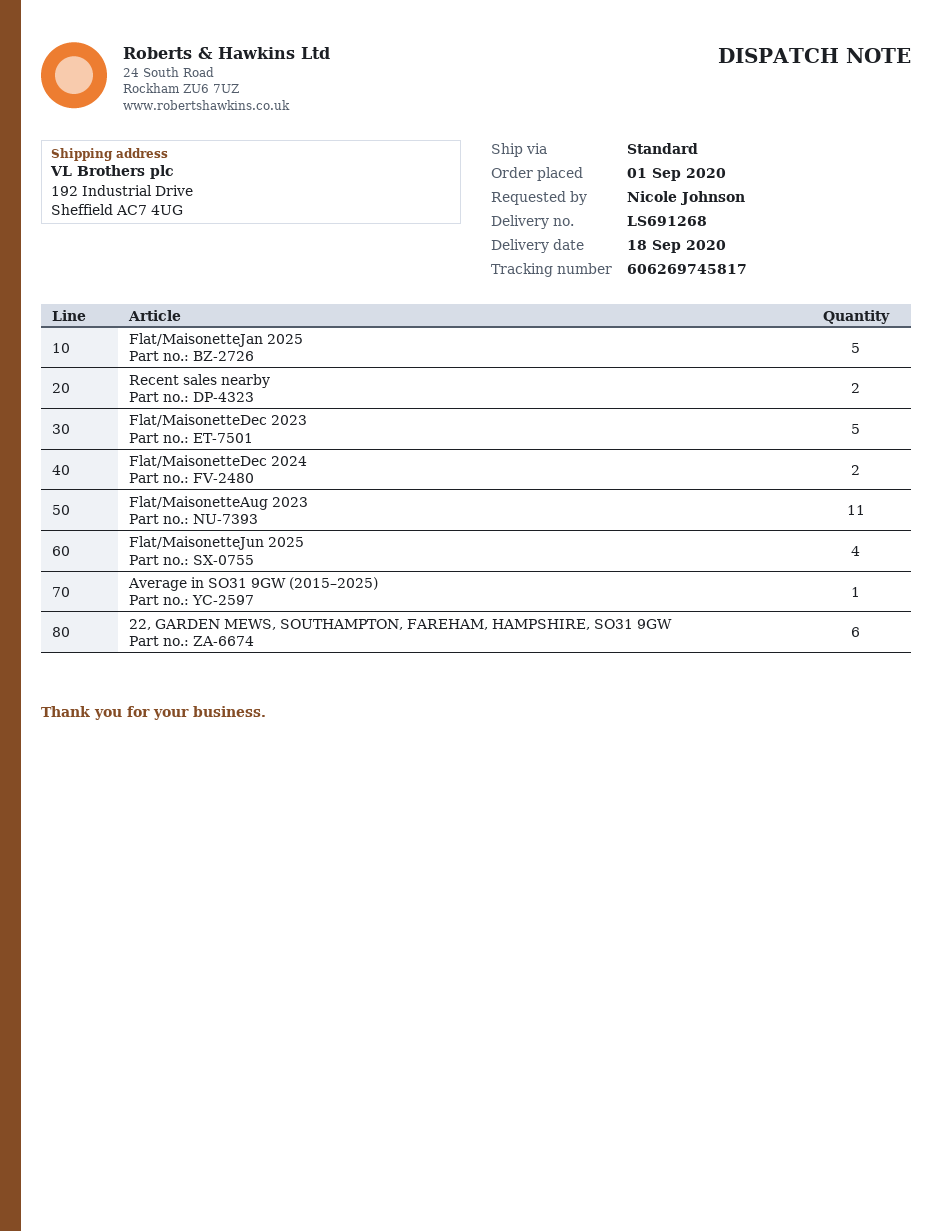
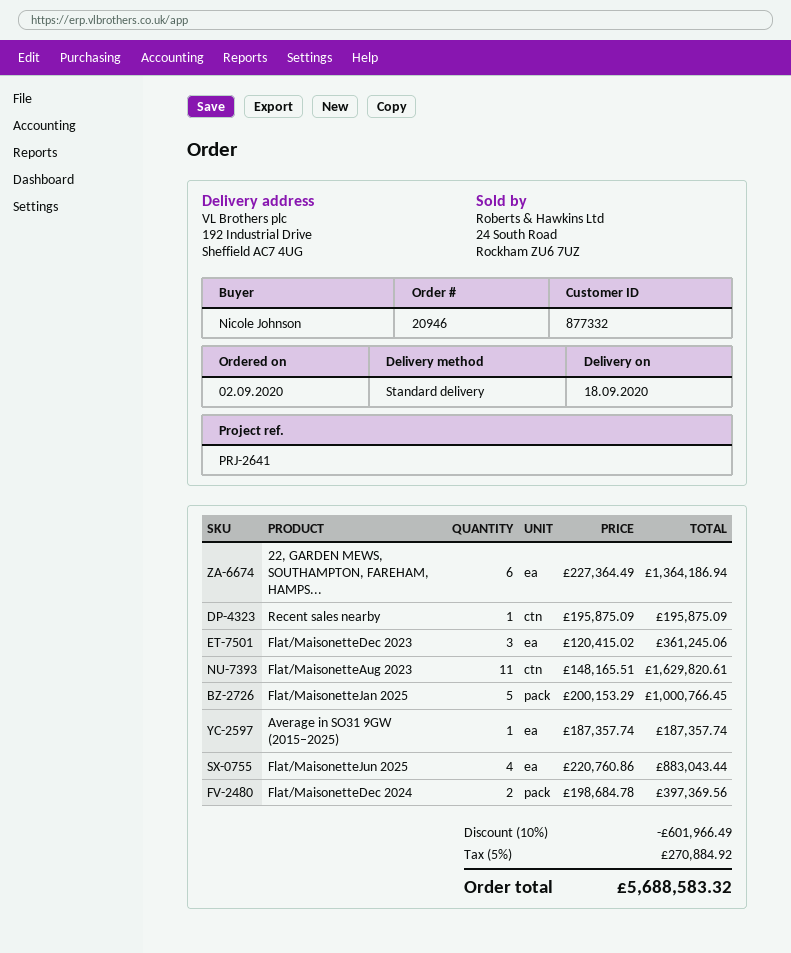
order date: 2020-09-01 -> 2020-09-02
Recent sales nearby: 2 -> 1
Flat/MaisonetteDec 2023: 5 -> 3

